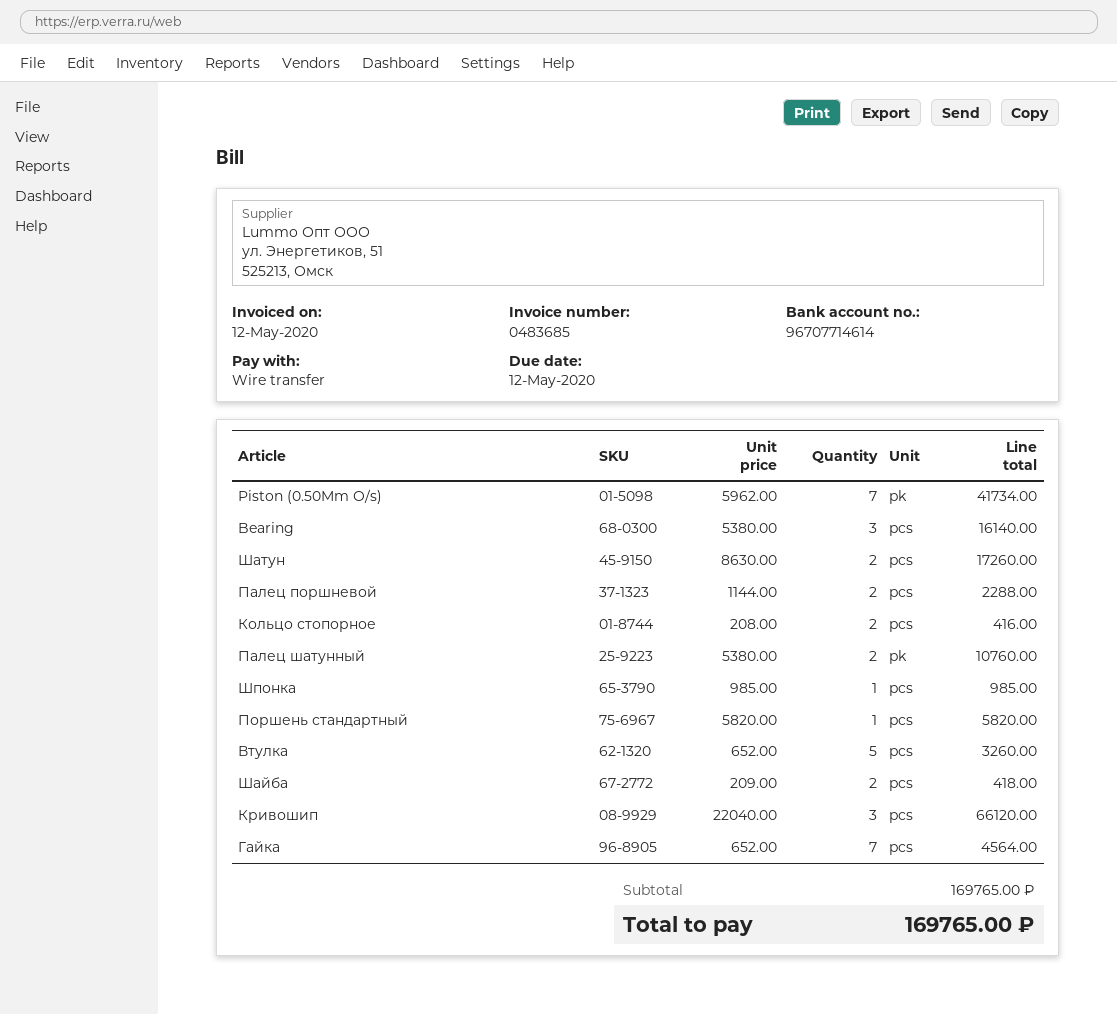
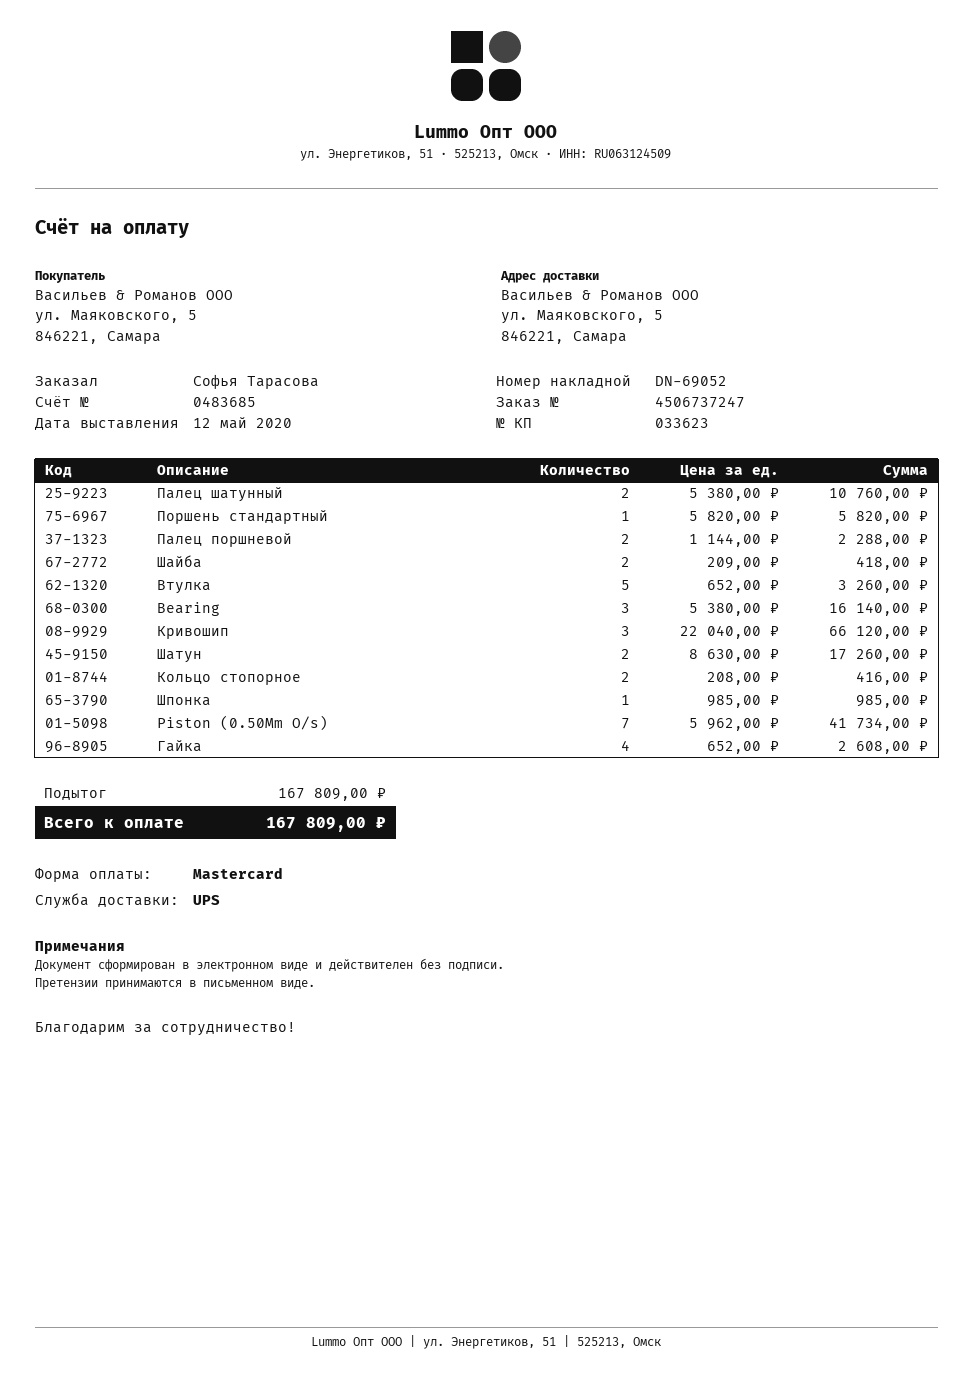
payment method: bank transfer -> Mastercard
Гайка: 7 x 652.00 = 4564.00 -> 4 x 652.00 = 2608.00
subtotal: 169765.00 -> 167809.00
total: 169765.00 -> 167809.00

